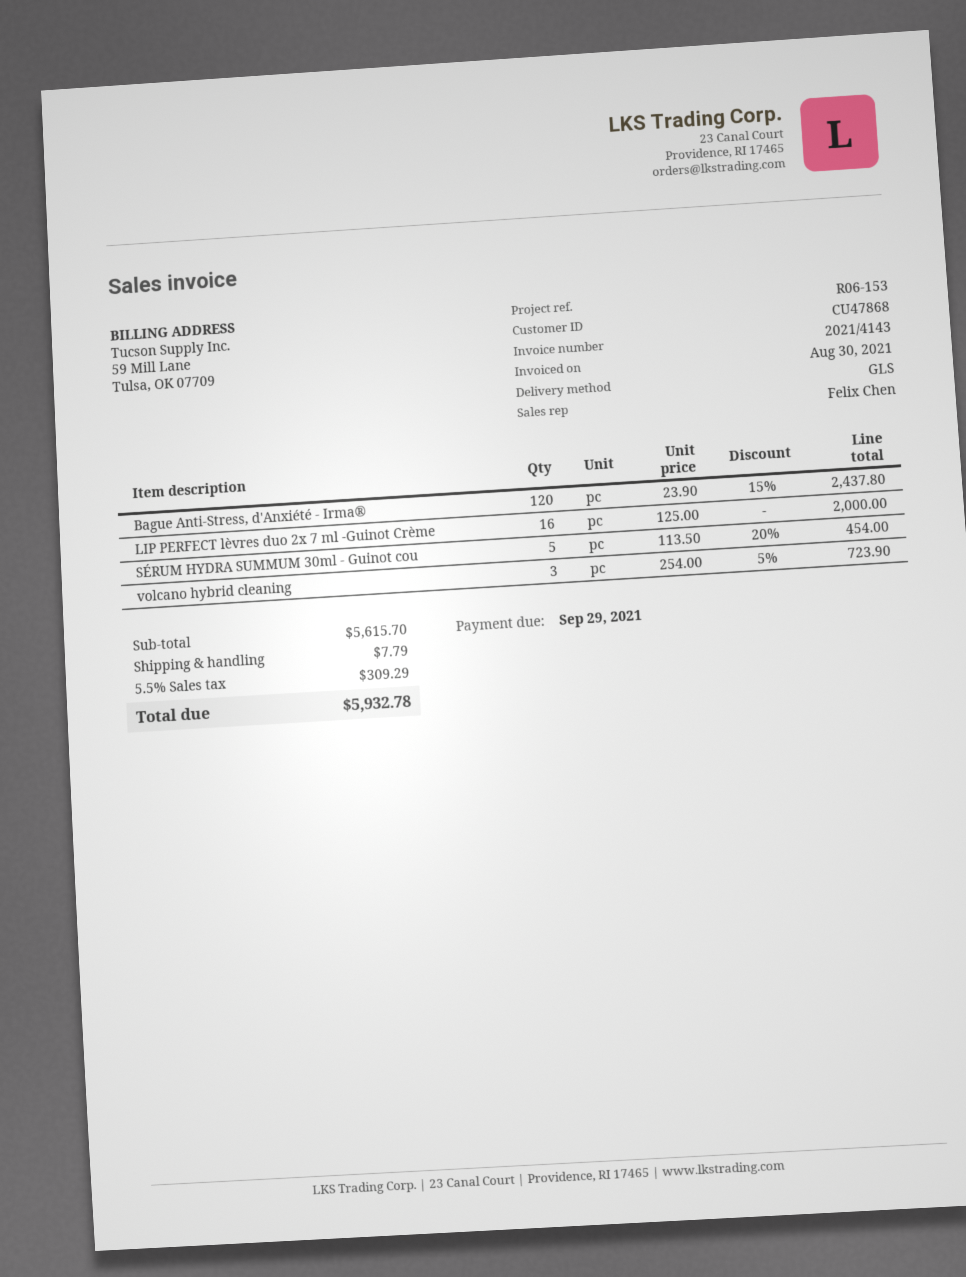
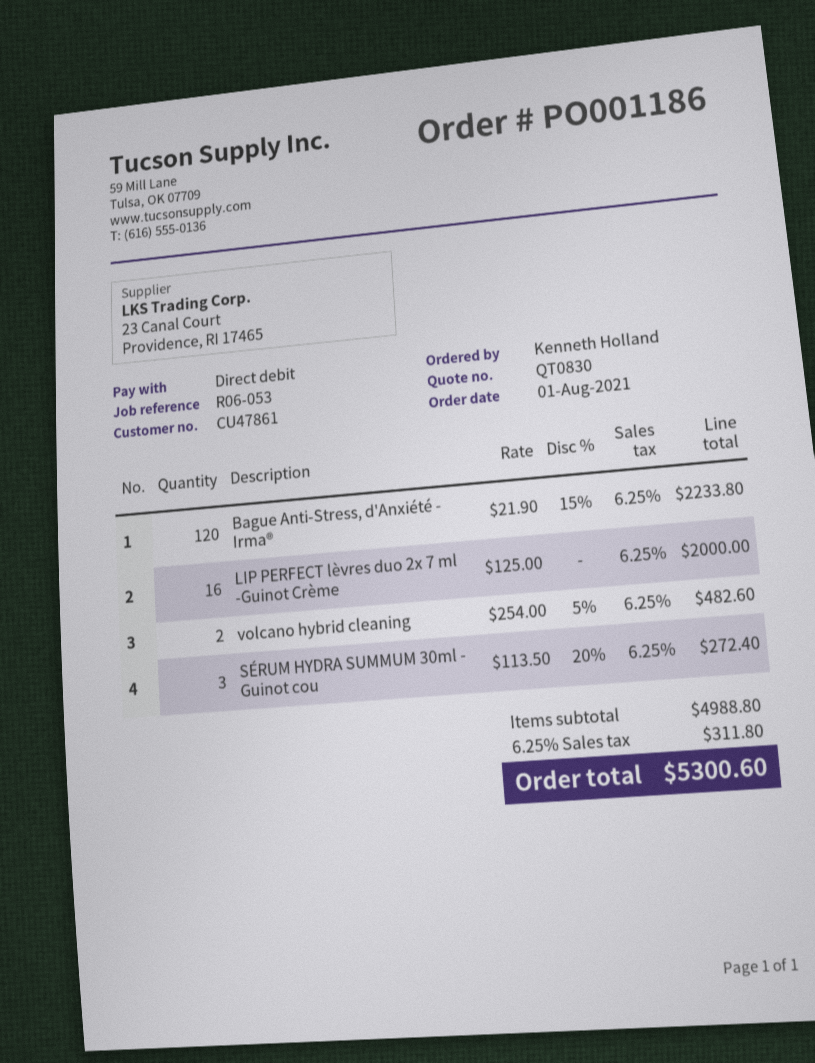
customer number: CU47868 -> CU47861
reference: R06-153 -> R06-053
Bague Anti-Stress, d'Anxiété - Irma®: 120 x 23.90 - 15% = 2437.80 -> 120 x 21.90 - 15% = 2233.80
SÉRUM HYDRA SUMMUM 30ml - Guinot cou: 5 x 113.50 - 20% = 454.00 -> 3 x 113.50 - 20% = 272.40
volcano hybrid cleaning: 3 x 254.00 - 5% = 723.90 -> 2 x 254.00 - 5% = 482.60
subtotal: 5615.70 -> 4988.80
shipping: 7.79 -> none
tax: 5.5% = 309.29 -> 6.25% = 311.80
total: 5932.78 -> 5300.60

